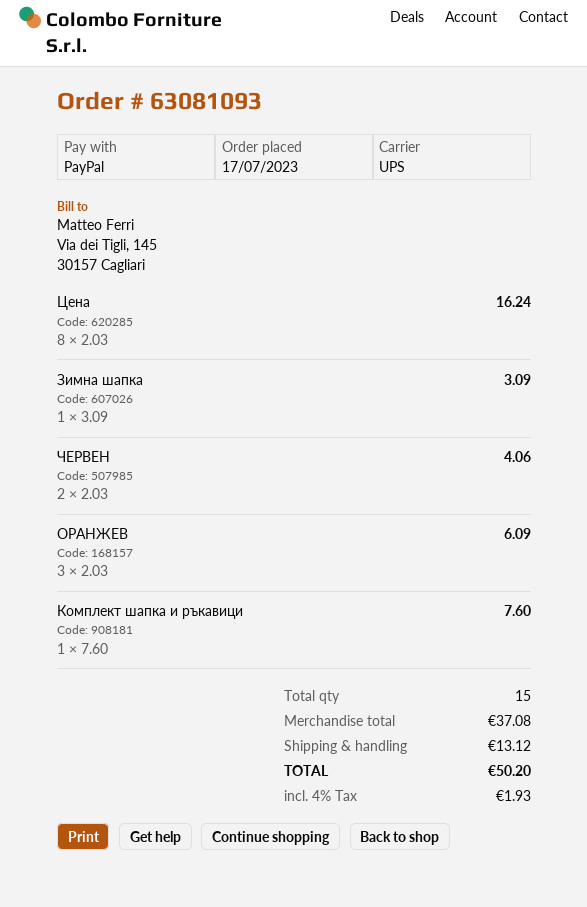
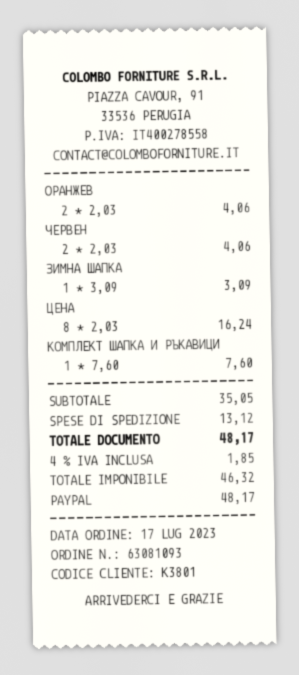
ОРАНЖЕВ: 3 x 2.03 = 6.09 -> 2 x 2.03 = 4.06
subtotal: 37.08 -> 35.05
tax: 4% = 1.93 -> 4% = 1.85
total: 50.20 -> 48.17

